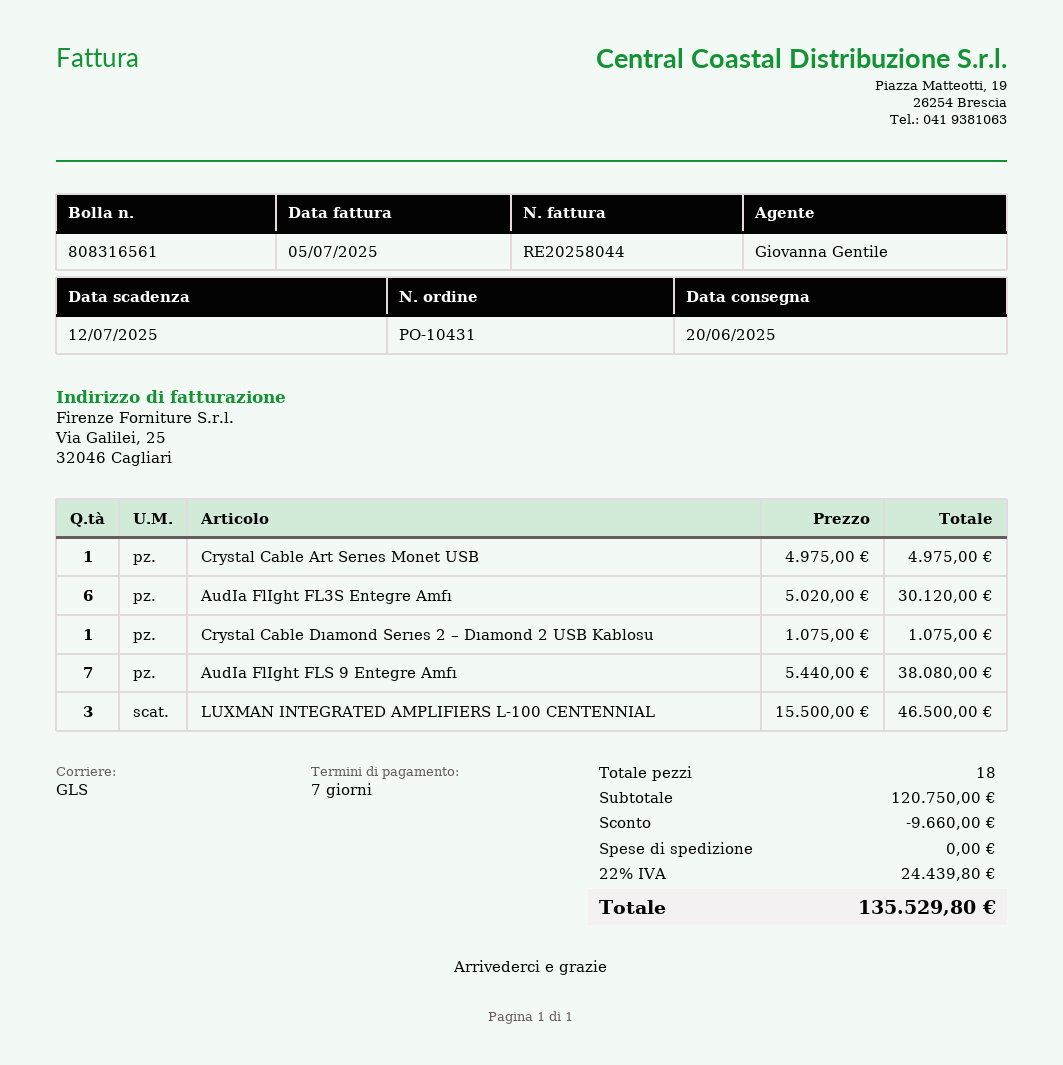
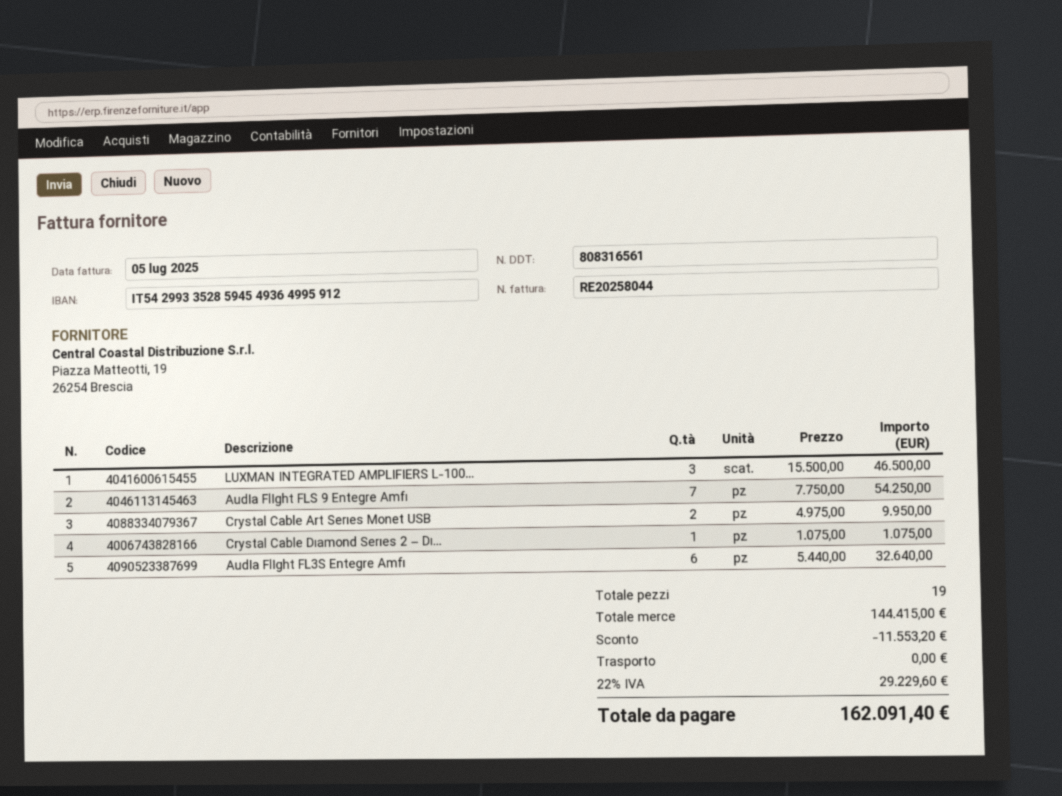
Crystal Cable Art Serıes Monet USB: 1 x 4975.00 = 4975.00 -> 2 x 4975.00 = 9950.00
AudIa FlIght FL3S Entegre Amfı: 6 x 5020.00 = 30120.00 -> 6 x 5440.00 = 32640.00
AudIa FlIght FLS 9 Entegre Amfı: 7 x 5440.00 = 38080.00 -> 7 x 7750.00 = 54250.00
total quantity: 18 -> 19
subtotal: 120750.00 -> 144415.00
discount: 9660.00 -> 11553.20
tax: 22% = 24439.80 -> 22% = 29229.60
total: 135529.80 -> 162091.40

